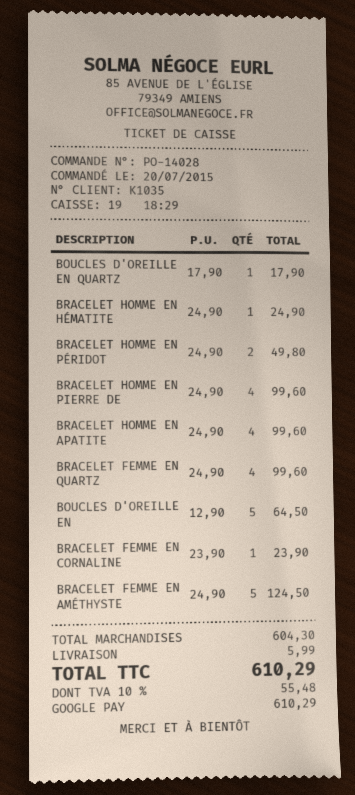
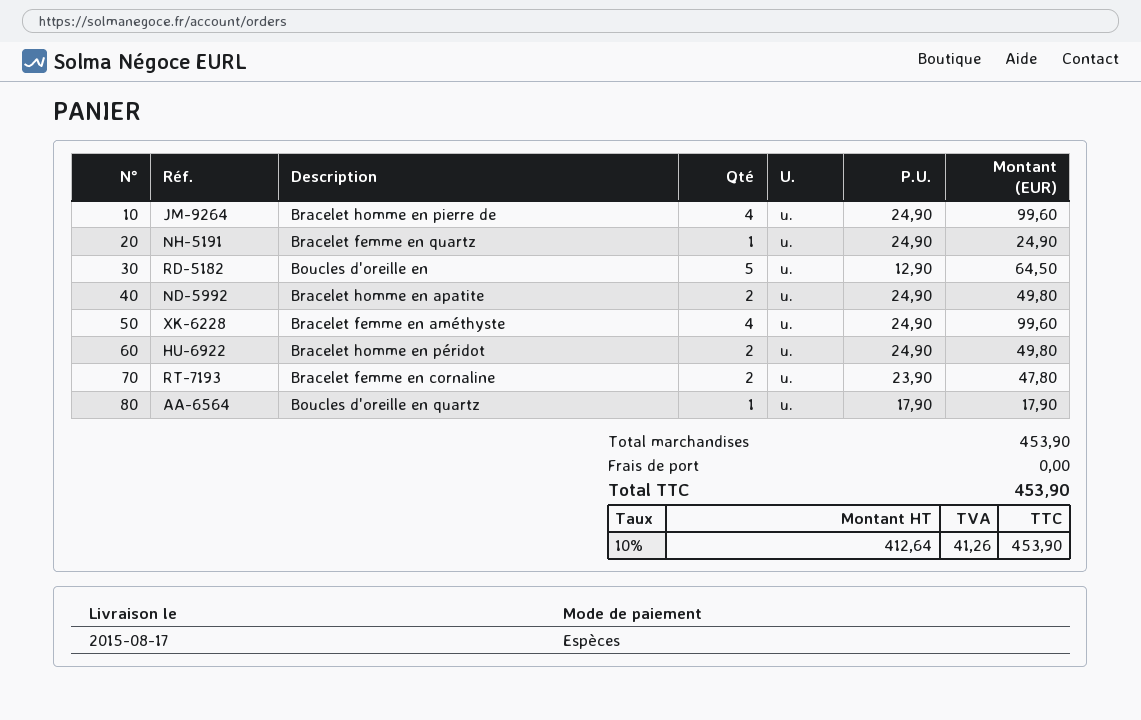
payment method: Google Pay -> cash
BRACELET HOMME EN HÉMATITE: 1 x 24.90 = 24.90 -> none
BRACELET HOMME EN APATITE: 4 x 24.90 = 99.60 -> 2 x 24.90 = 49.80
BRACELET FEMME EN QUARTZ: 4 x 24.90 = 99.60 -> 1 x 24.90 = 24.90
BRACELET FEMME EN CORNALINE: 1 x 23.90 = 23.90 -> 2 x 23.90 = 47.80
BRACELET FEMME EN AMÉTHYSTE: 5 x 24.90 = 124.50 -> 4 x 24.90 = 99.60
subtotal: 604.30 -> 453.90
shipping: 5.99 -> 0.00
tax: 10% = 55.48 -> 10% = 41.26
total: 610.29 -> 453.90

